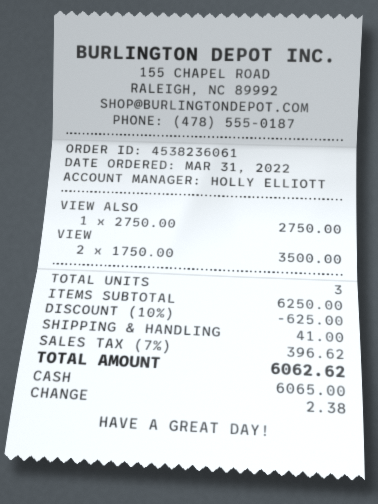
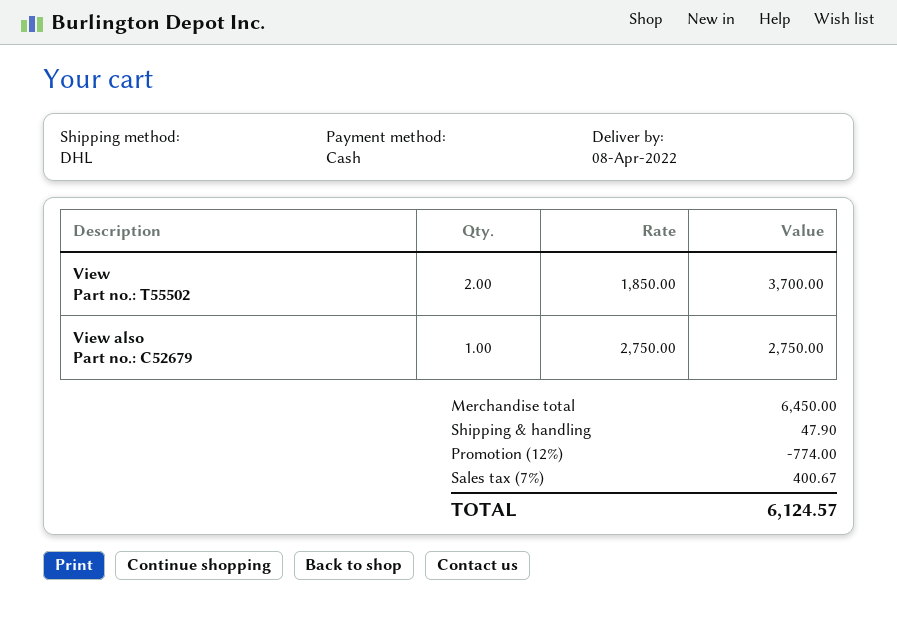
VIEW: 2 x 1750.00 = 3500.00 -> 2 x 1850.00 = 3700.00
subtotal: 6250.00 -> 6450.00
discount: 10% = 625.00 -> 12% = 774.00
shipping: 41.00 -> 47.90
tax: 7% = 396.62 -> 7% = 400.67
total: 6062.62 -> 6124.57

